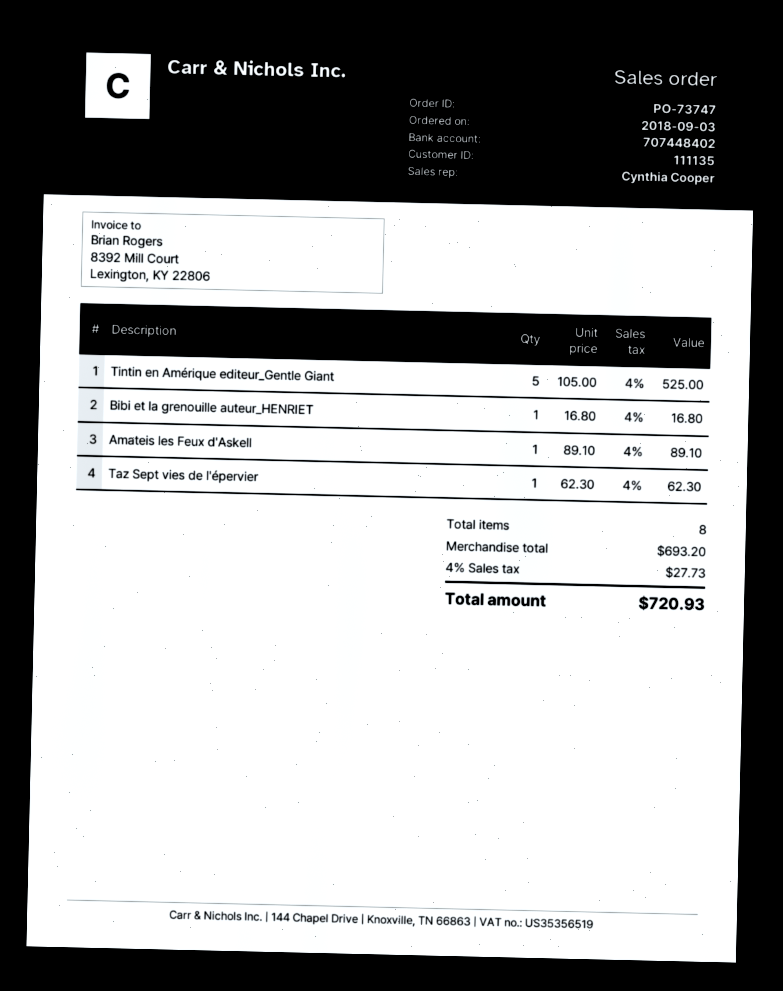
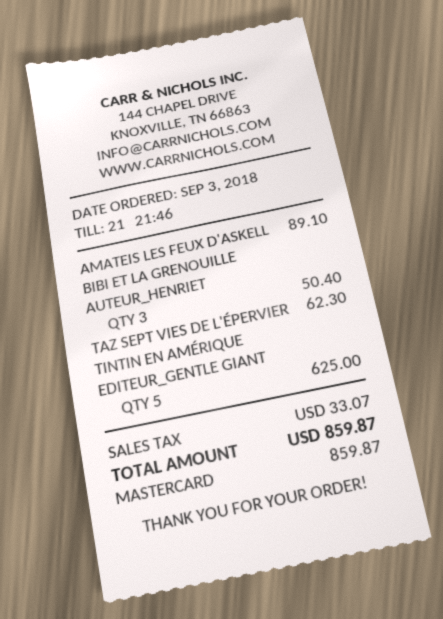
Tintin en Amérique editeur_Gentle Giant: 5 for 525.00 -> 5 for 625.00
Bibi et la grenouille auteur_HENRIET: 1 for 16.80 -> 3 for 50.40
tax: 27.73 -> 33.07
total: 720.93 -> 859.87

